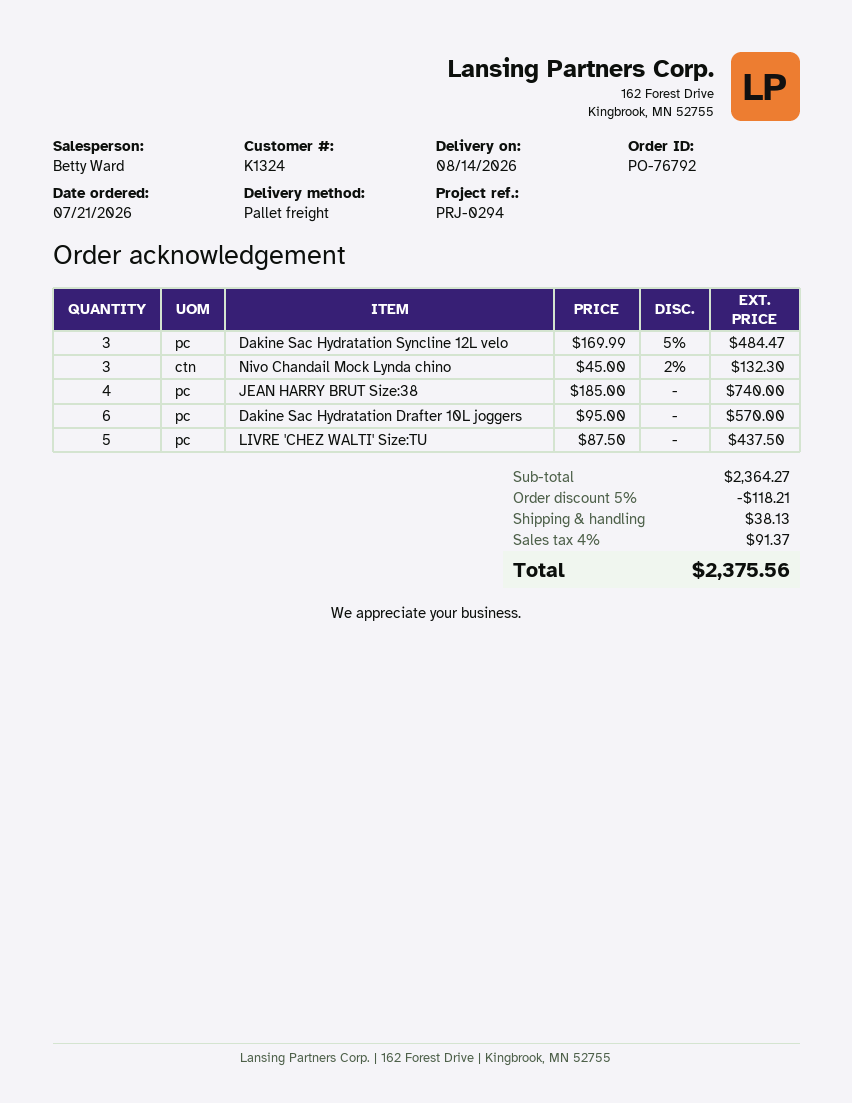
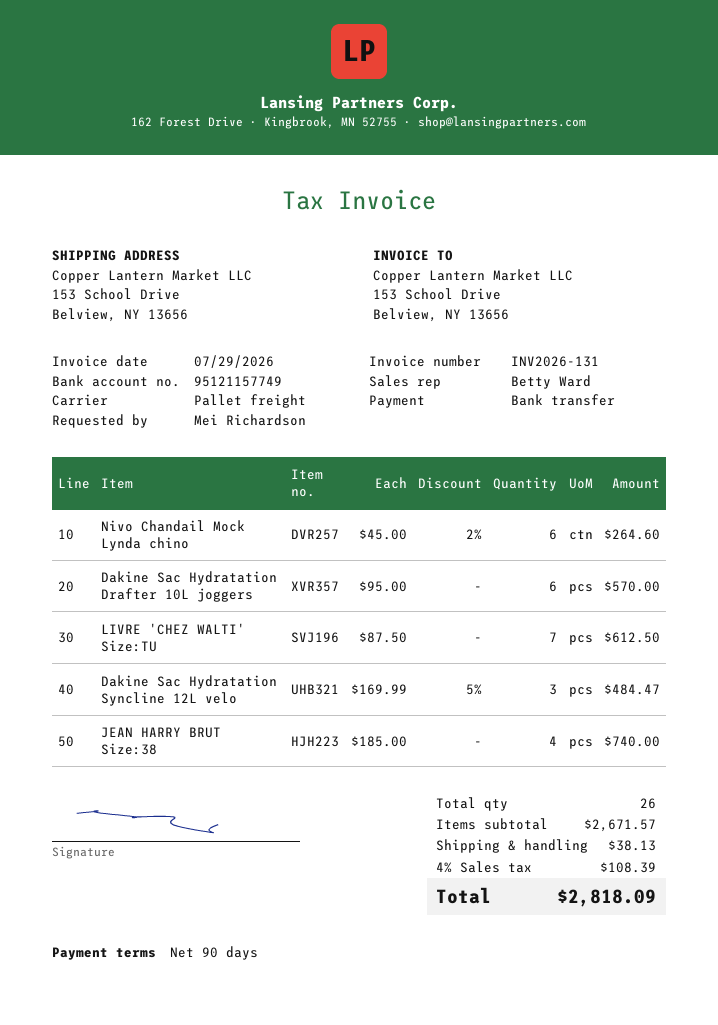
Nivo Chandail Mock Lynda chino: 3 x 45.00 - 2% = 132.30 -> 6 x 45.00 - 2% = 264.60
LIVRE 'CHEZ WALTI' Size:TU: 5 x 87.50 = 437.50 -> 7 x 87.50 = 612.50
subtotal: 2364.27 -> 2671.57
discount: 5% = 118.21 -> none
tax: 4% = 91.37 -> 4% = 108.39
total: 2375.56 -> 2818.09

